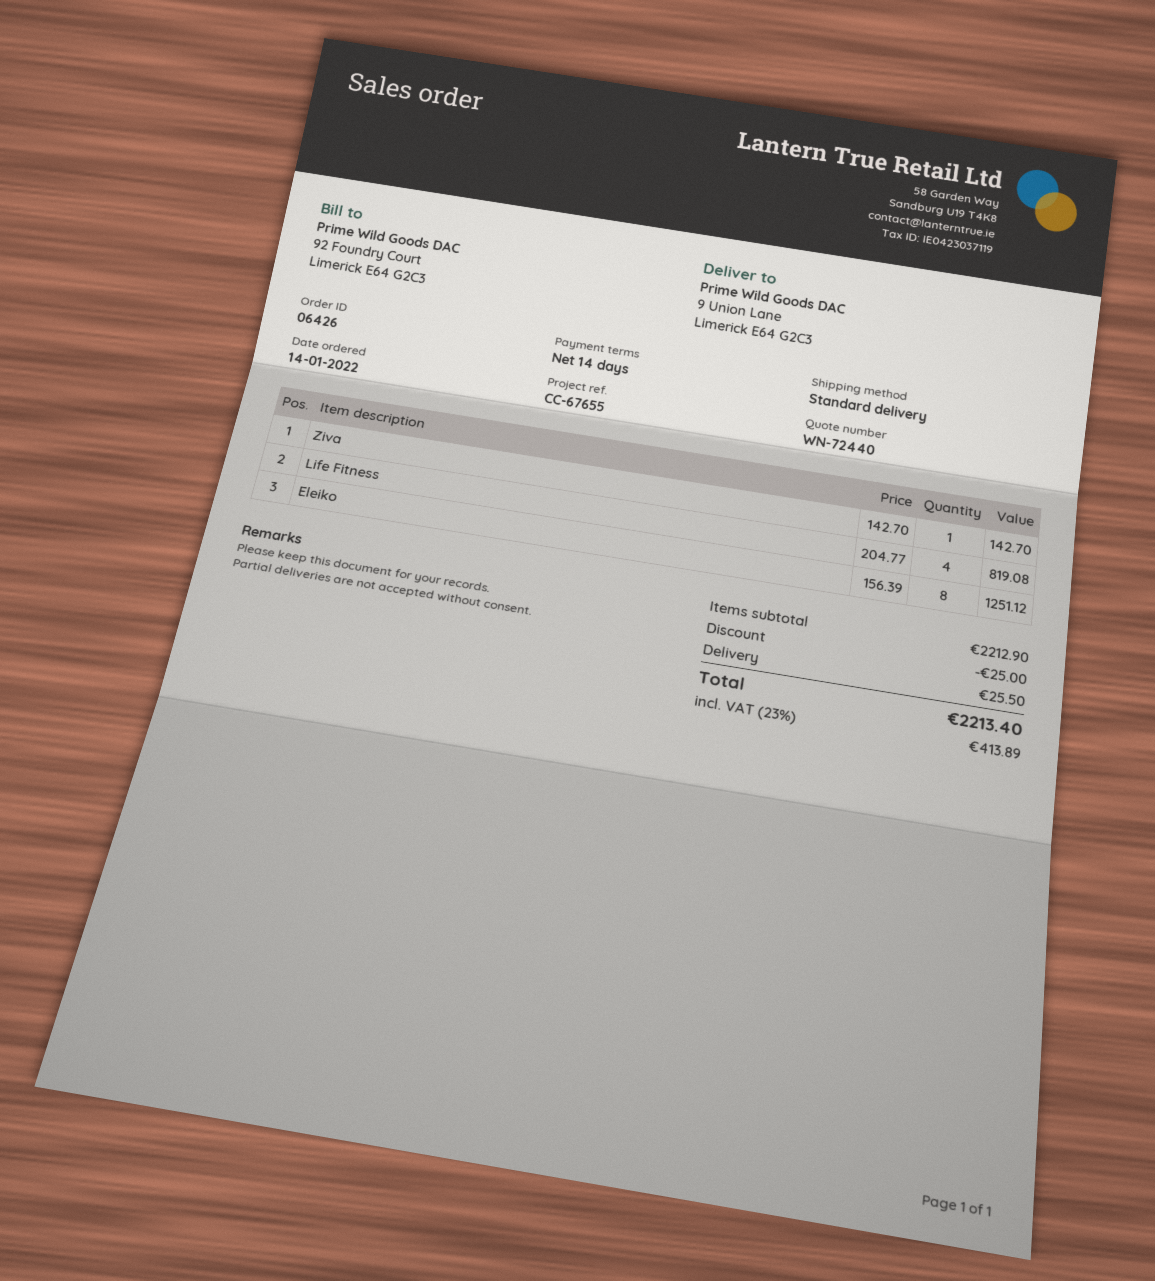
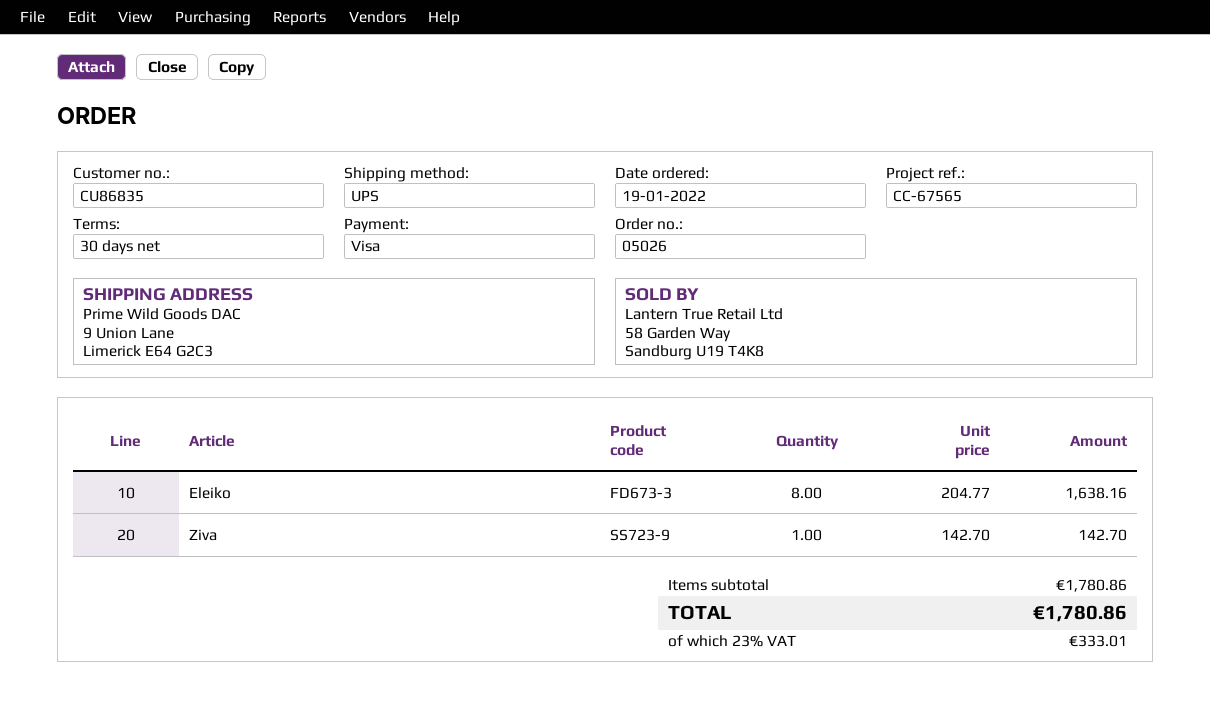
order number: 06426 -> 05026
order date: 2022-01-14 -> 2022-01-19
payment terms: 14 days -> 30 days
reference: CC-67655 -> CC-67565
shipping method: standard -> UPS
Life Fitness: 4 x 204.77 = 819.08 -> none
Eleiko: 8 x 156.39 = 1251.12 -> 8 x 204.77 = 1638.16
subtotal: 2212.90 -> 1780.86
discount: 25.00 -> none
shipping: 25.50 -> none
tax: 23% = 413.89 -> 23% = 333.01
total: 2213.40 -> 1780.86

